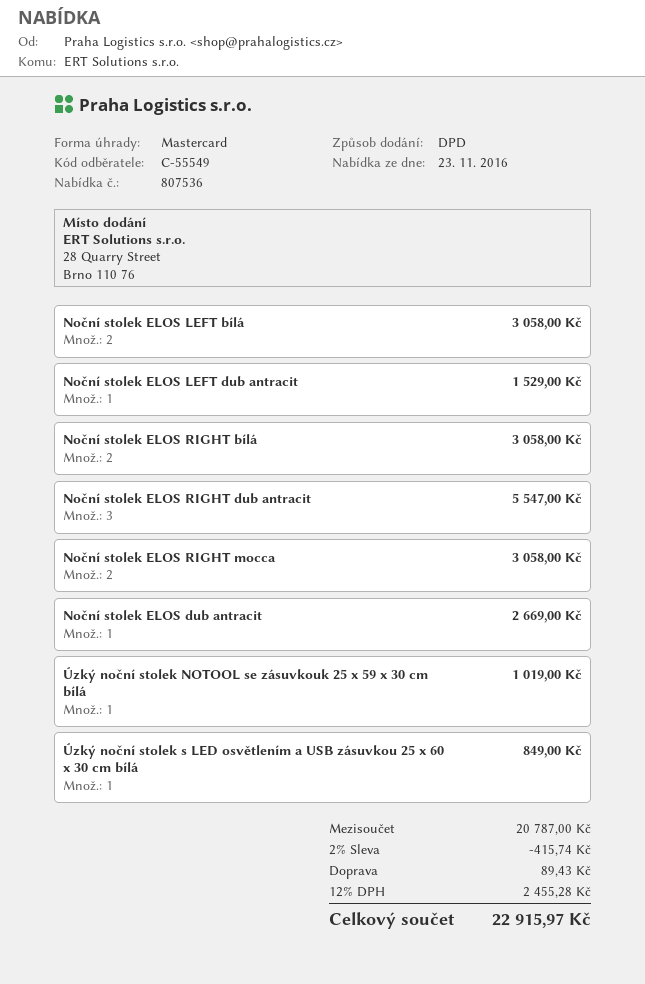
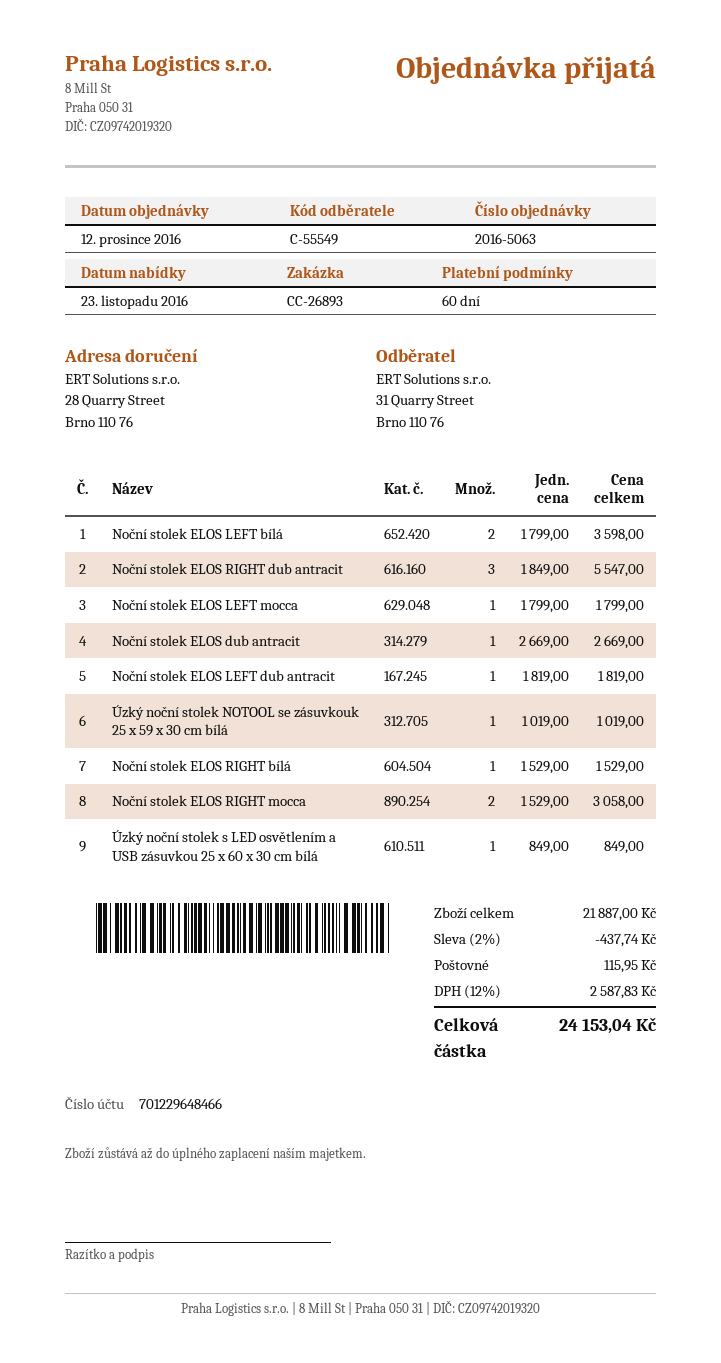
Noční stolek ELOS LEFT bílá: 2 for 3058.00 -> 2 for 3598.00
Noční stolek ELOS LEFT dub antracit: 1 for 1529.00 -> 1 for 1819.00
Noční stolek ELOS RIGHT bílá: 2 for 3058.00 -> 1 for 1529.00
Noční stolek ELOS LEFT mocca: none -> 1 for 1799.00
subtotal: 20787.00 -> 21887.00
discount: 2% = 415.74 -> 2% = 437.74
shipping: 89.43 -> 115.95
tax: 12% = 2455.28 -> 12% = 2587.83
total: 22915.97 -> 24153.04

